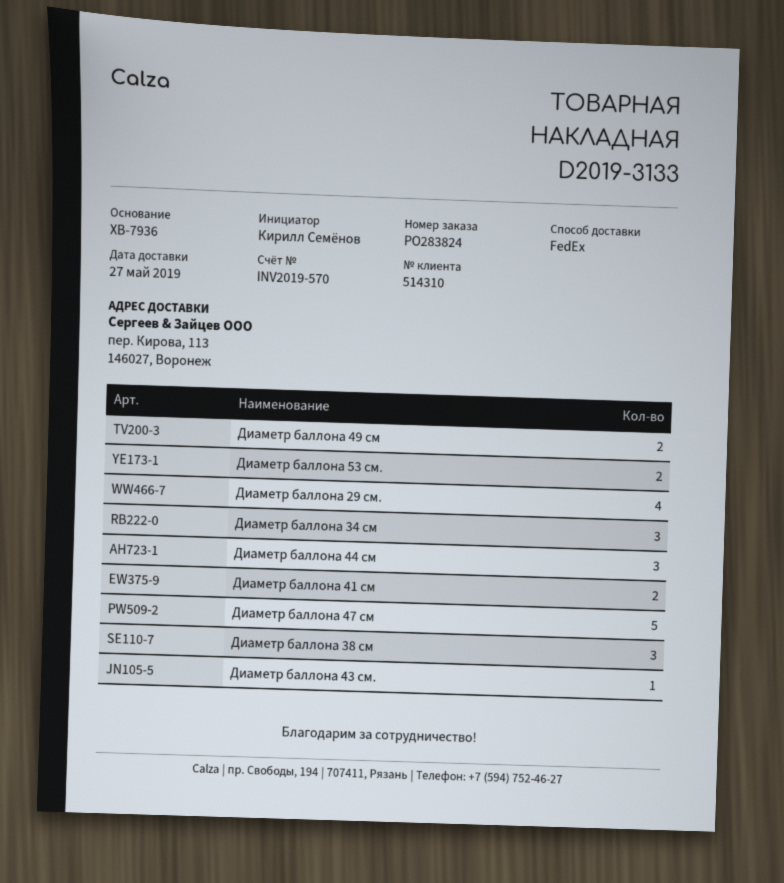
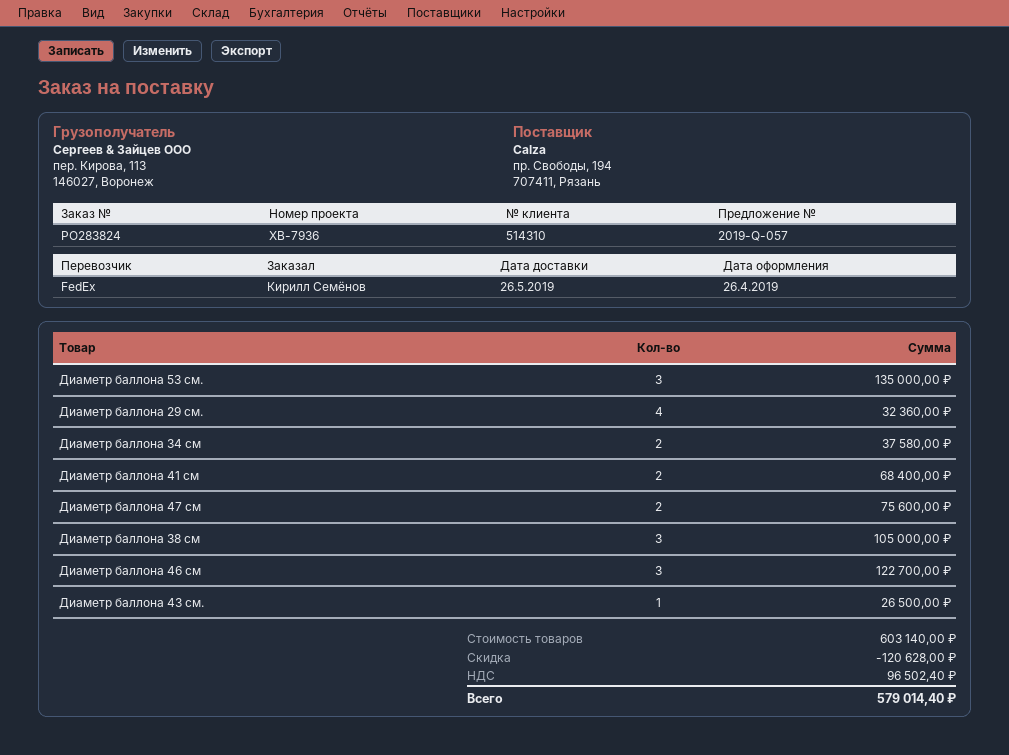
delivery date: 2019-05-27 -> 2019-05-26
Диаметр баллона 49 см: 2 -> none
Диаметр баллона 53 см.: 2 -> 3
Диаметр баллона 34 см: 3 -> 2
Диаметр баллона 44 см: 3 -> none
Диаметр баллона 47 см: 5 -> 2
Диаметр баллона 46 см: none -> 3

